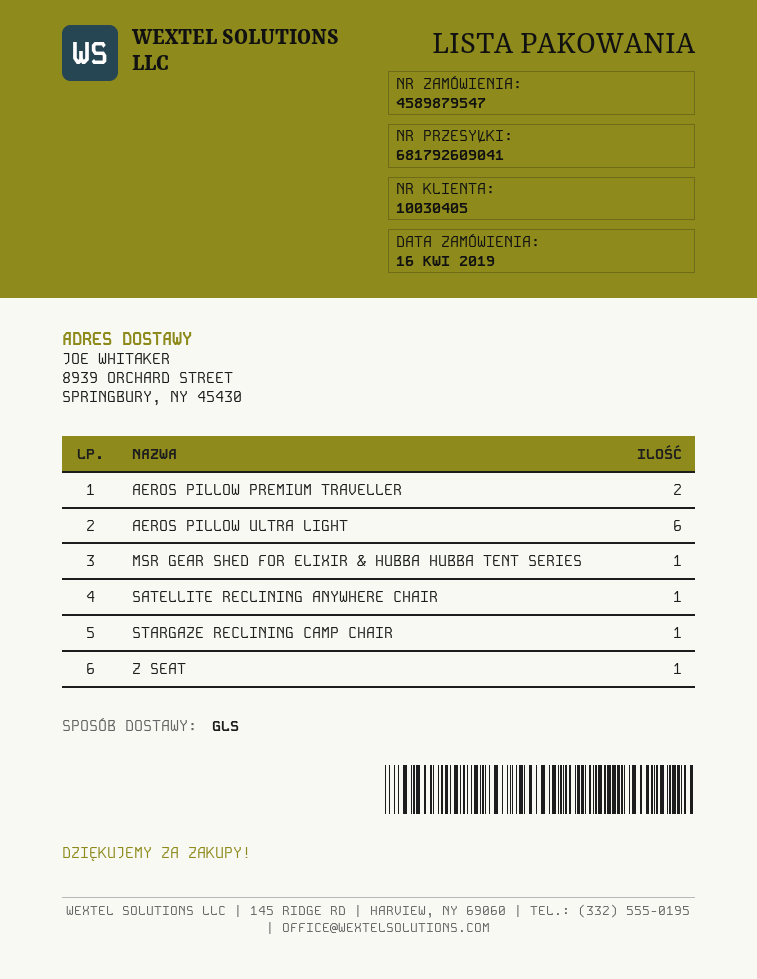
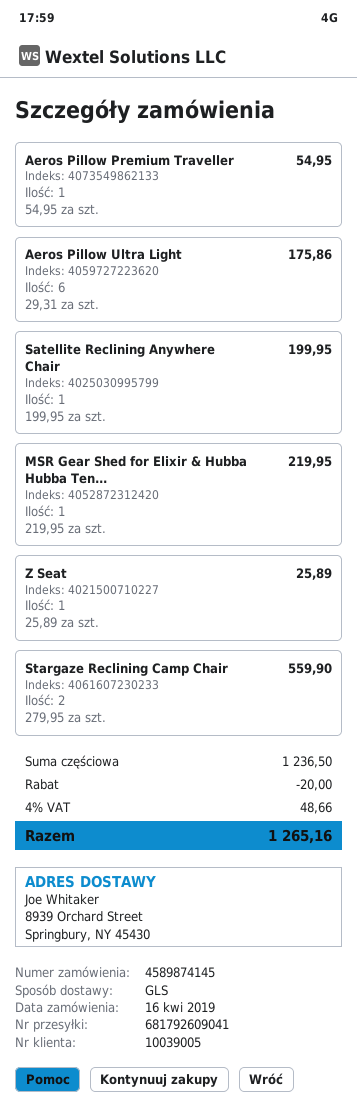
order number: 4589879547 -> 4589874145
customer number: 10030405 -> 10039005
AEROS PILLOW PREMIUM TRAVELLER: 2 -> 1
STARGAZE RECLINING CAMP CHAIR: 1 -> 2

